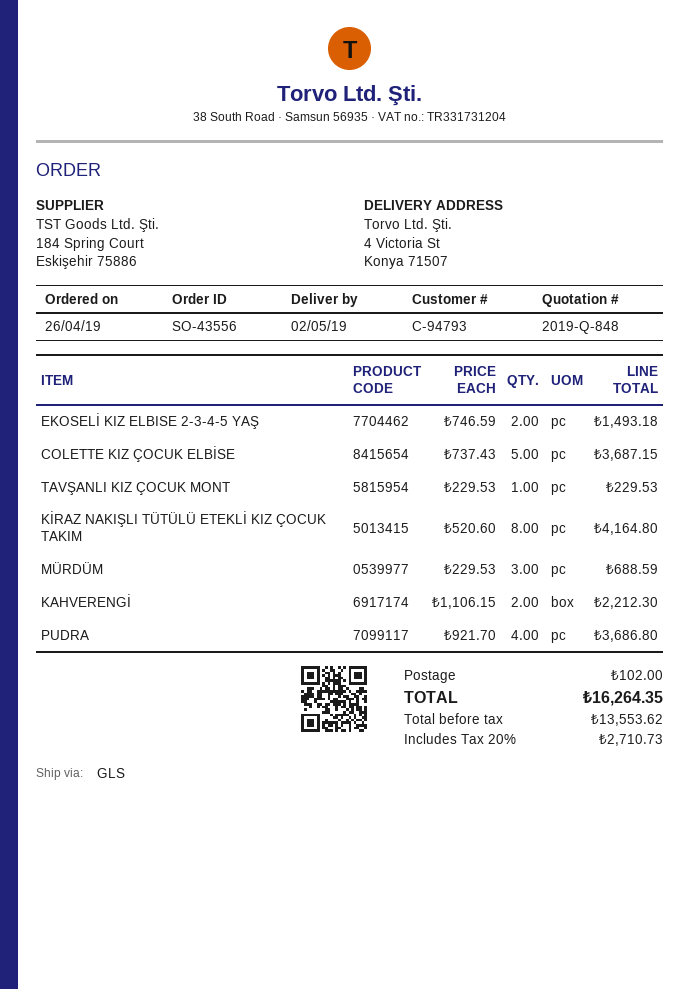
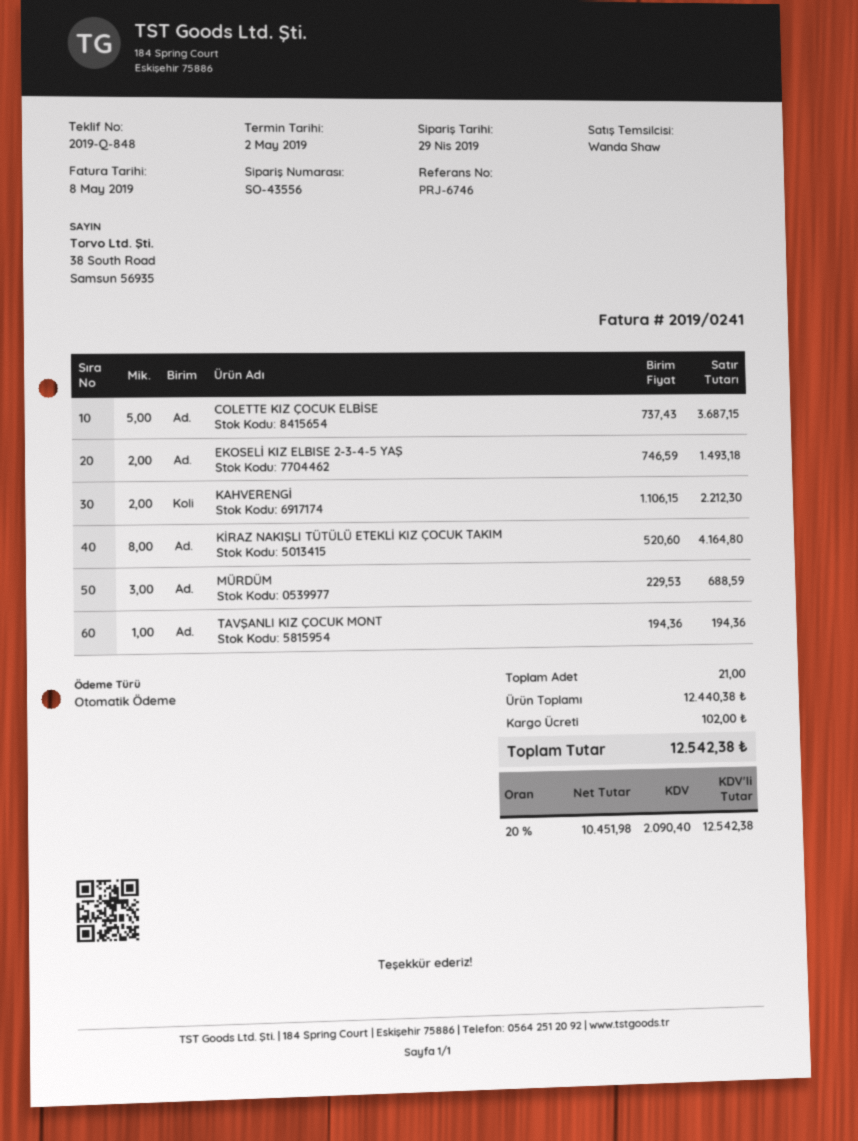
order date: 2019-04-26 -> 2019-04-29
TAVŞANLI KIZ ÇOCUK MONT: 1 x 229.53 = 229.53 -> 1 x 194.36 = 194.36
PUDRA: 4 x 921.70 = 3686.80 -> none
net: 13553.62 -> 10451.98
tax: 20% = 2710.73 -> 20% = 2090.40
total: 16264.35 -> 12542.38

